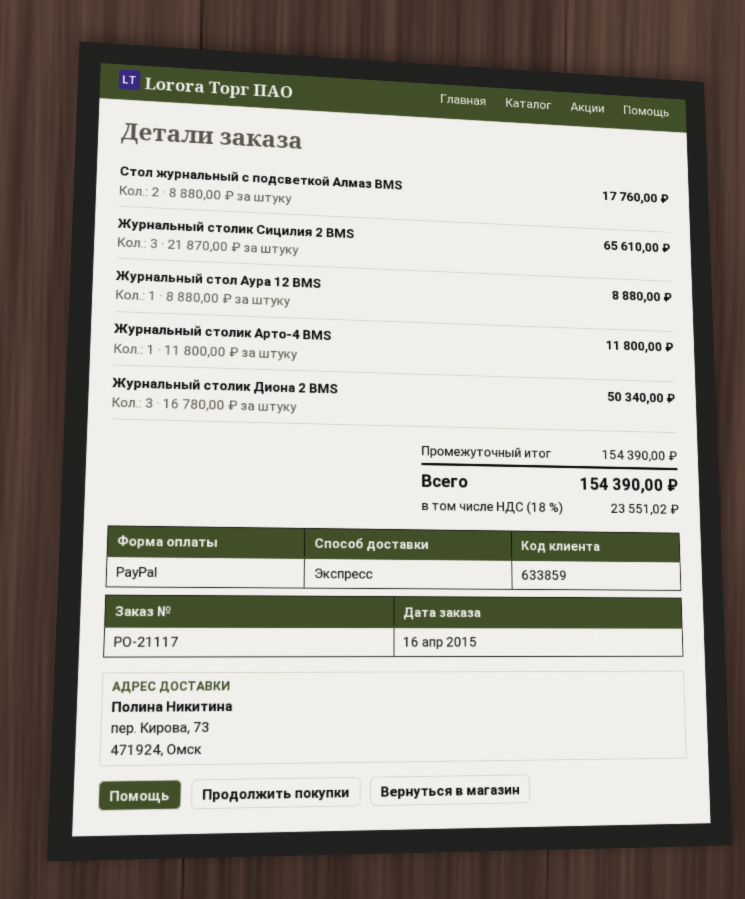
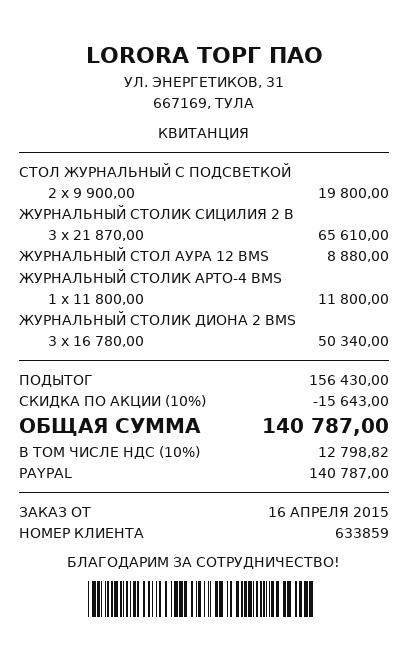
Стол журнальный с подсветкой Алмаз BMS: 2 x 8880.00 = 17760.00 -> 2 x 9900.00 = 19800.00
subtotal: 154390.00 -> 156430.00
discount: none -> 10% = 15643.00
tax: 18% = 23551.02 -> 10% = 12798.82
total: 154390.00 -> 140787.00

